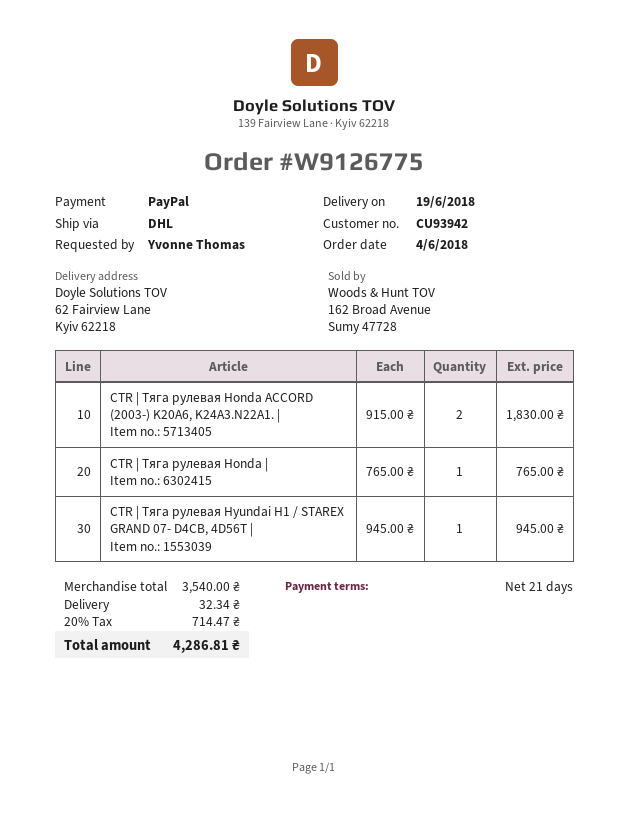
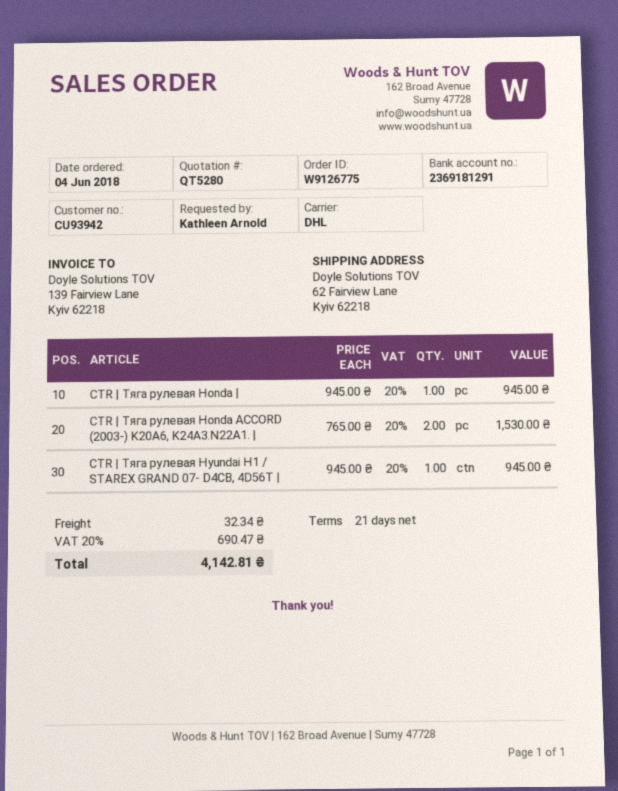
ordered by: Yvonne Thomas -> Kathleen Arnold
CTR | Тяга рулевая Honda ACCORD (2003-) K20A6, K24A3.N22A1. |: 2 x 915.00 = 1830.00 -> 2 x 765.00 = 1530.00
CTR | Тяга рулевая Honda |: 1 x 765.00 = 765.00 -> 1 x 945.00 = 945.00
tax: 20% = 714.47 -> 20% = 690.47
total: 4286.81 -> 4142.81

